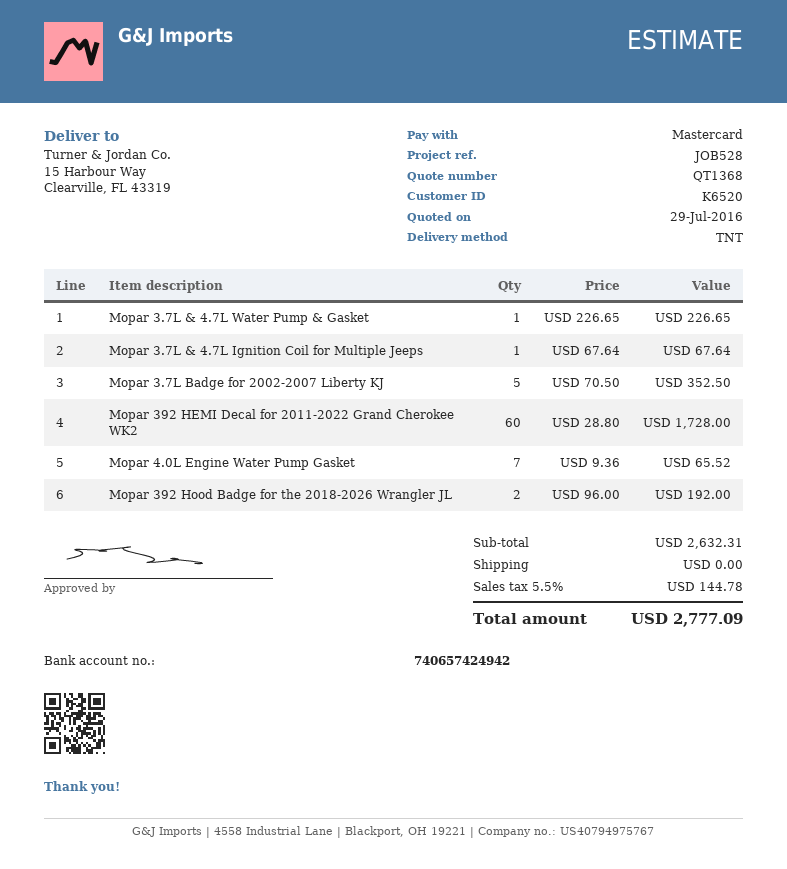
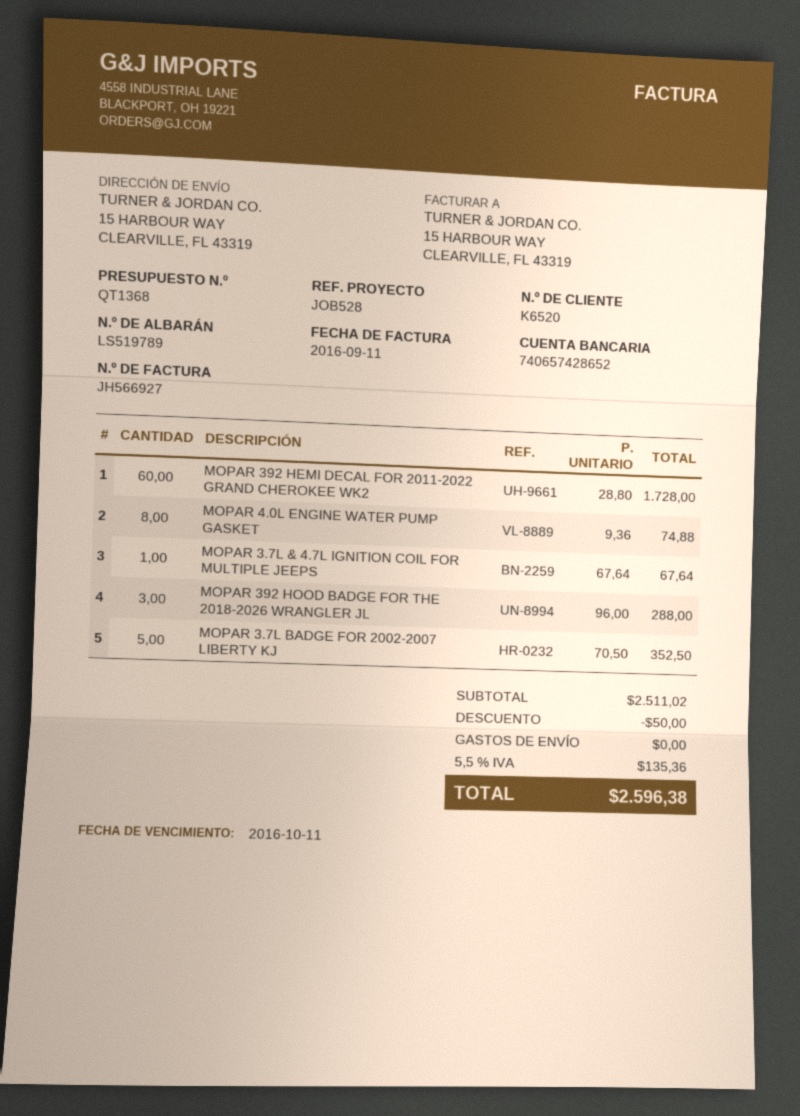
bank account: 740657424942 -> 740657428652
Mopar 3.7L & 4.7L Water Pump & Gasket: 1 x 226.65 = 226.65 -> none
Mopar 4.0L Engine Water Pump Gasket: 7 x 9.36 = 65.52 -> 8 x 9.36 = 74.88
Mopar 392 Hood Badge for the 2018-2026 Wrangler JL: 2 x 96.00 = 192.00 -> 3 x 96.00 = 288.00
subtotal: 2632.31 -> 2511.02
discount: none -> 50.00
tax: 5.5% = 144.78 -> 5.5% = 135.36
total: 2777.09 -> 2596.38

